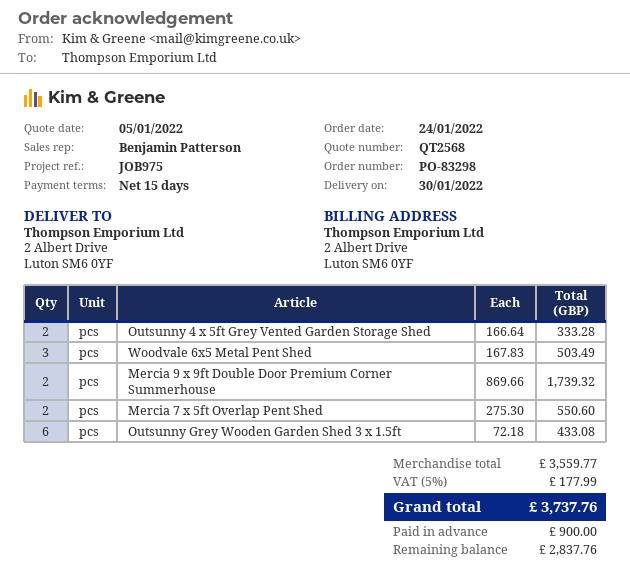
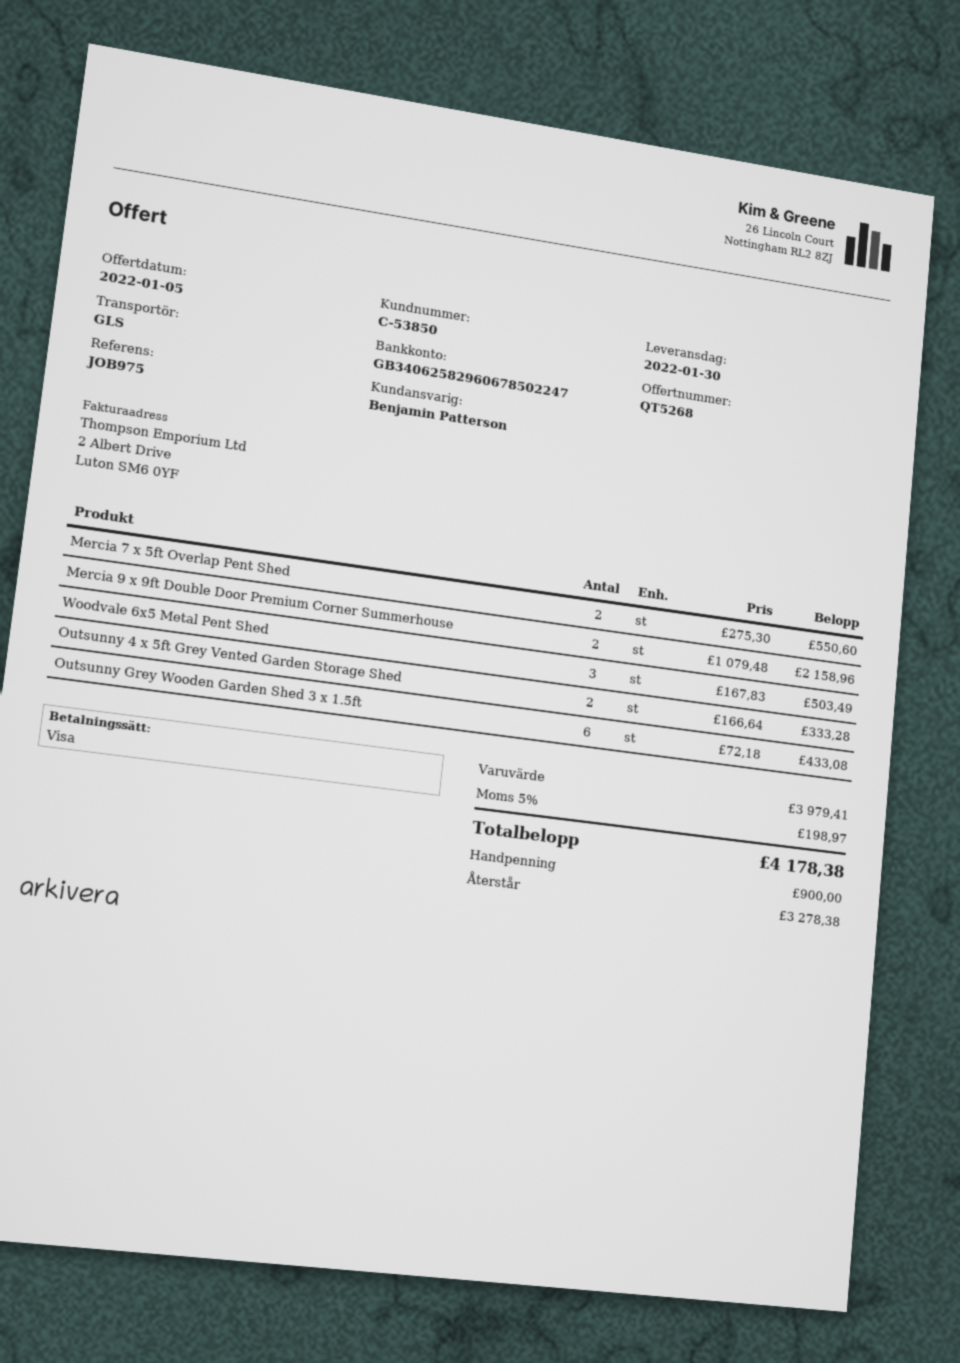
quote number: QT2568 -> QT5268
Mercia 9 x 9ft Double Door Premium Corner Summerhouse: 2 x 869.66 = 1739.32 -> 2 x 1079.48 = 2158.96
subtotal: 3559.77 -> 3979.41
tax: 5% = 177.99 -> 5% = 198.97
total: 3737.76 -> 4178.38
balance: 2837.76 -> 3278.38

